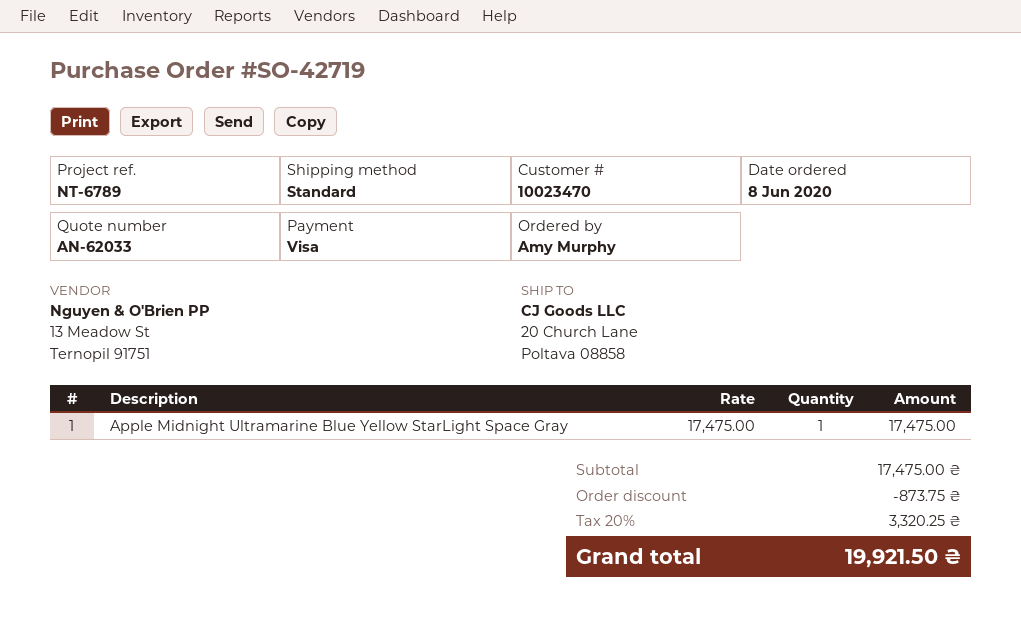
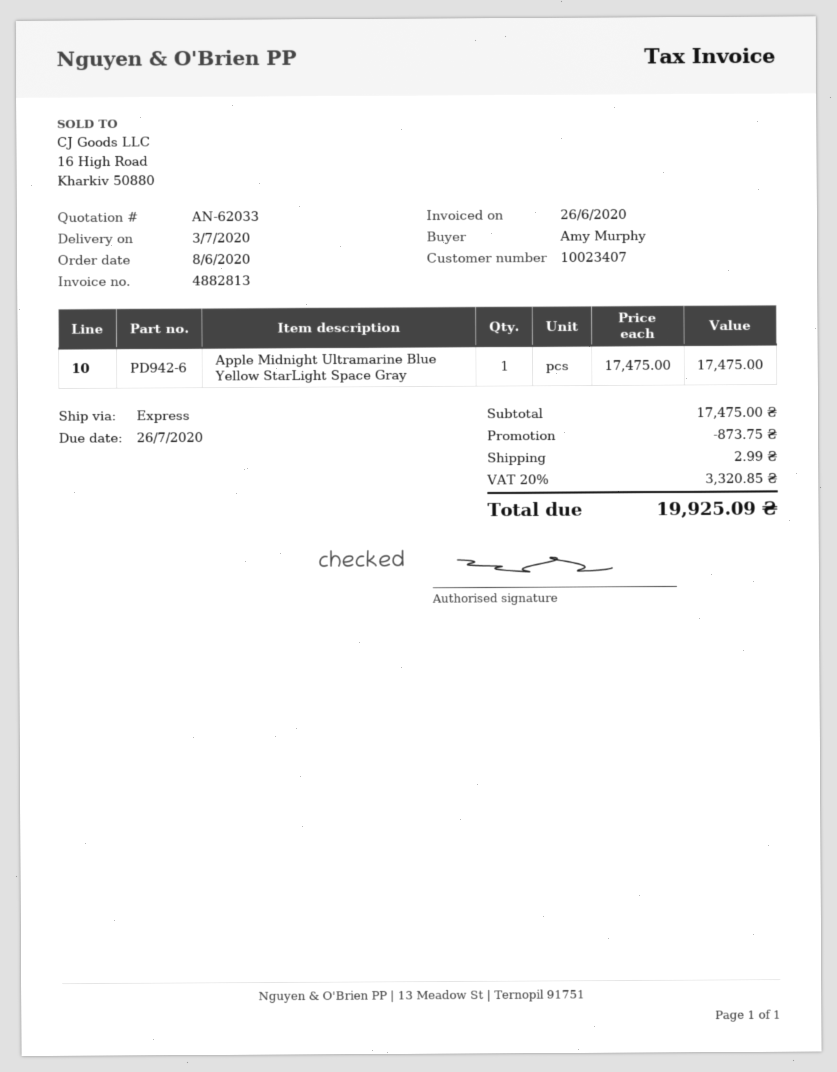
customer number: 10023470 -> 10023407
shipping method: standard -> express
shipping: none -> 2.99
tax: 20% = 3320.25 -> 20% = 3320.85
total: 19921.50 -> 19925.09

